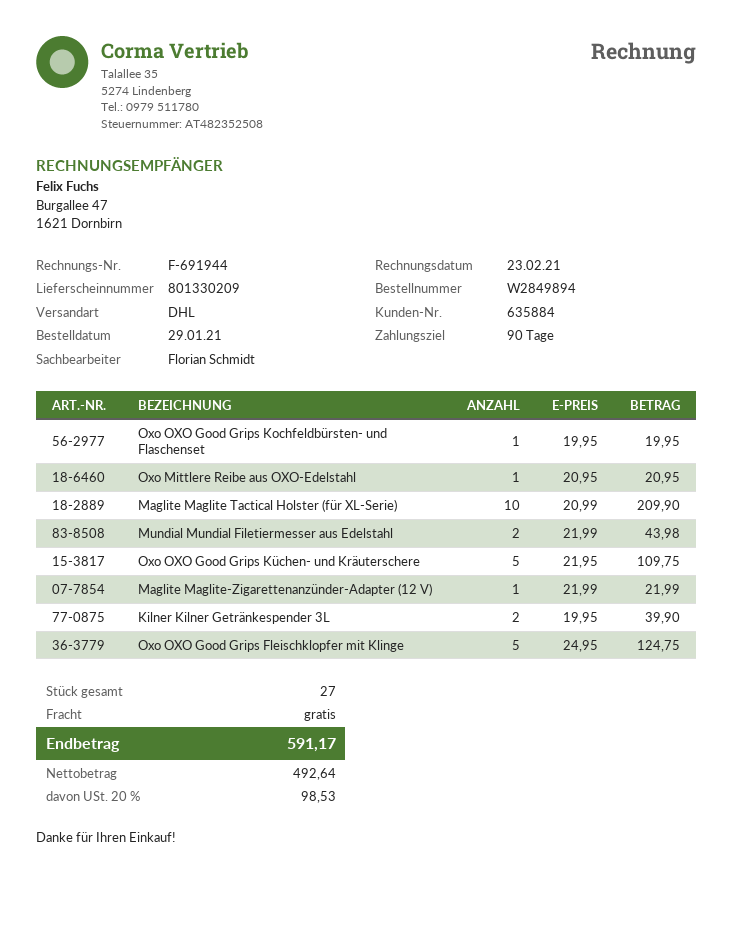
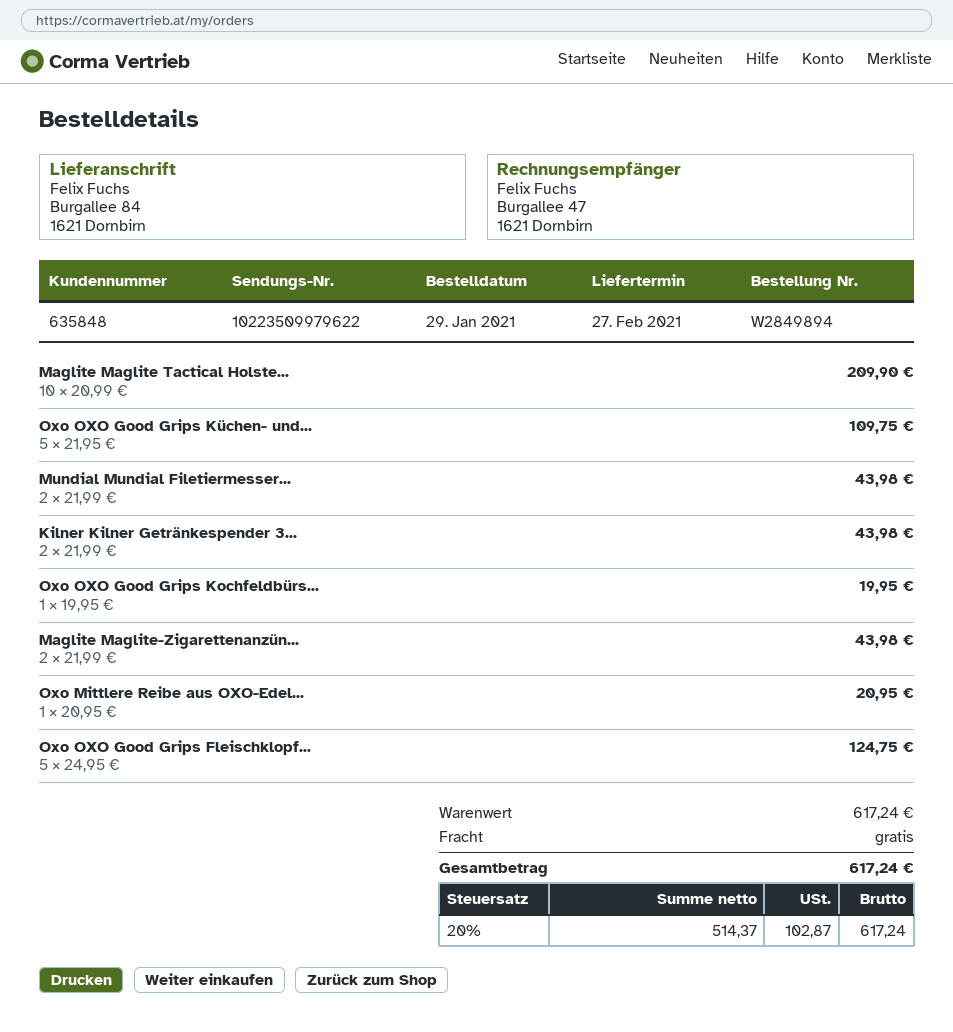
customer number: 635884 -> 635848
Maglite Maglite-Zigarettenanzünder-Adapter (12 V): 1 x 21.99 = 21.99 -> 2 x 21.99 = 43.98
Kilner Kilner Getränkespender 3L: 2 x 19.95 = 39.90 -> 2 x 21.99 = 43.98
net: 492.64 -> 514.37
tax: 20% = 98.53 -> 20% = 102.87
total: 591.17 -> 617.24

